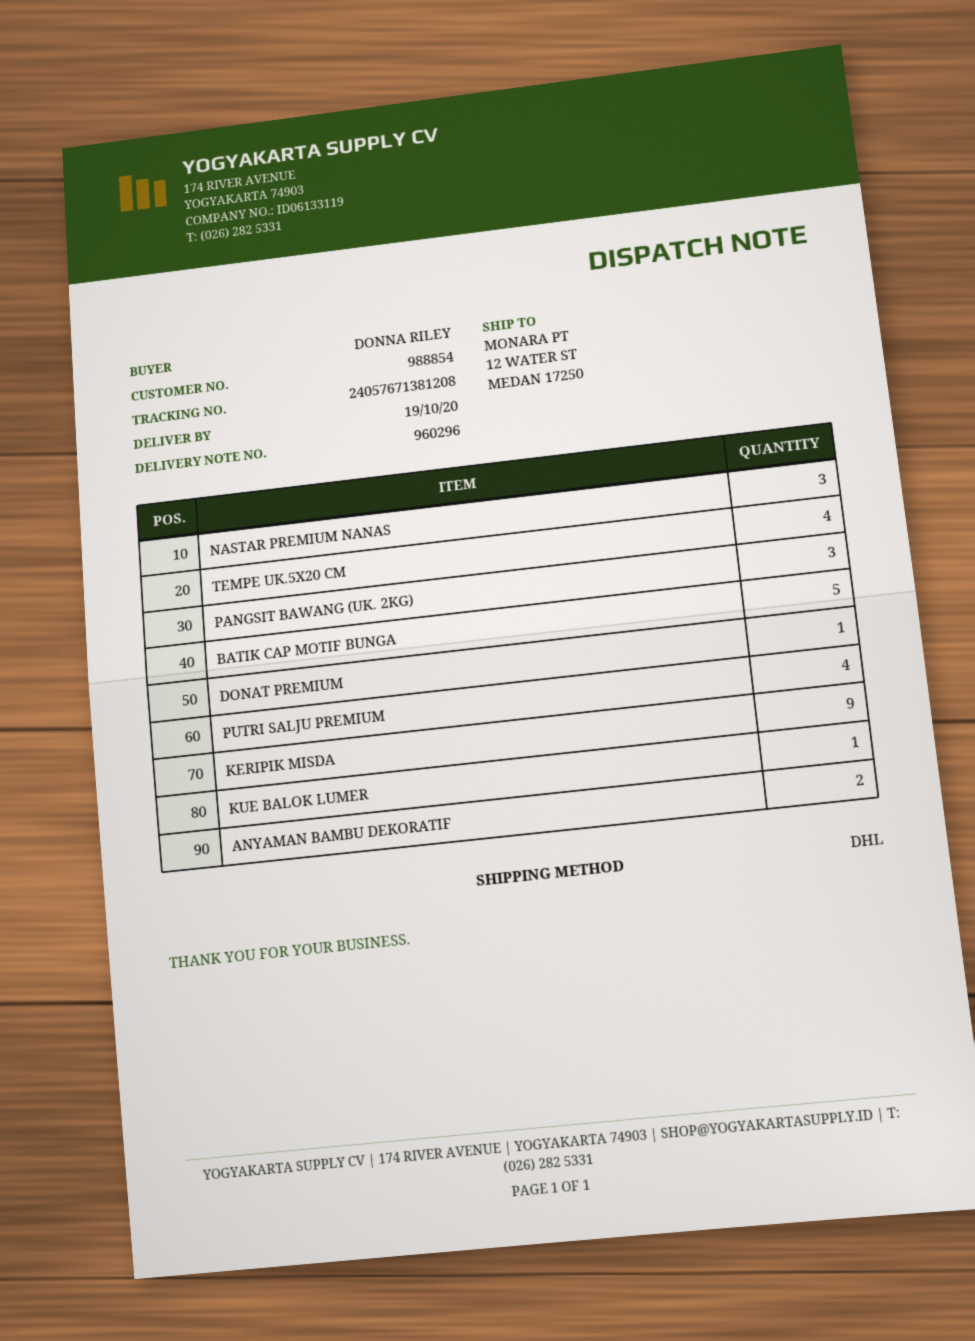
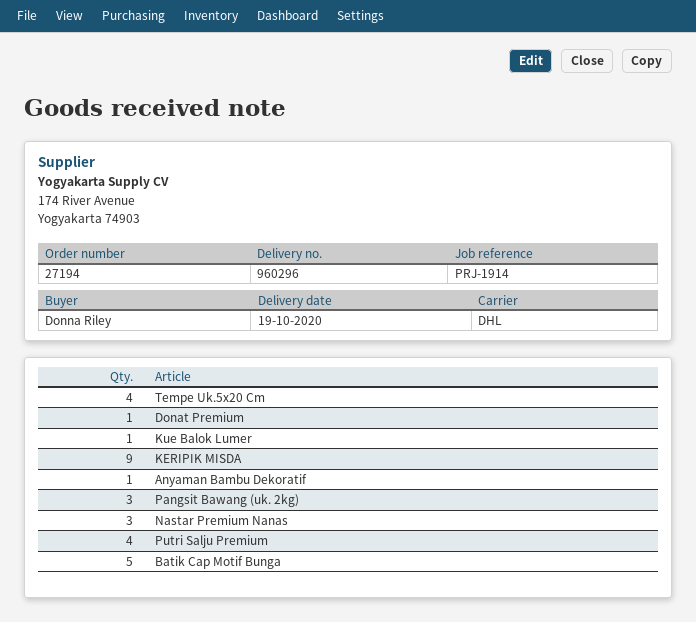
ANYAMAN BAMBU DEKORATIF: 2 -> 1

